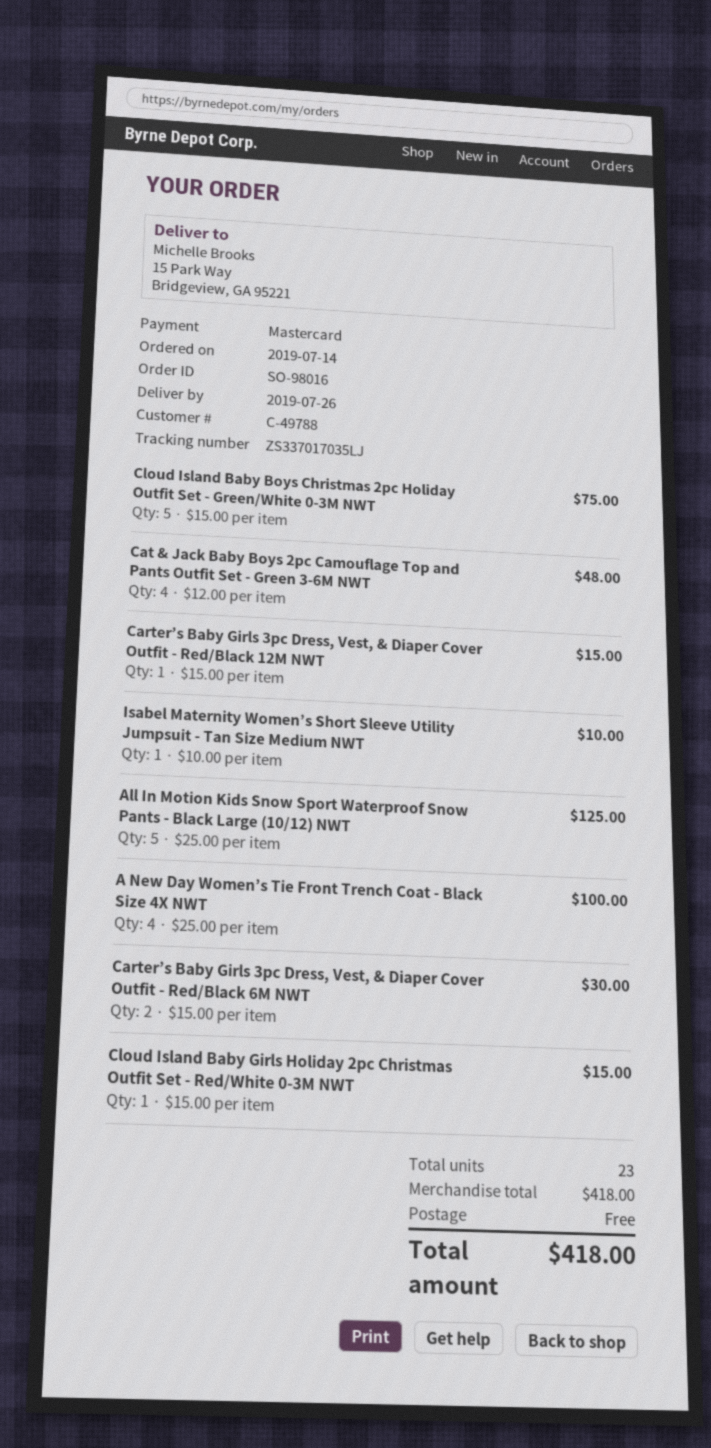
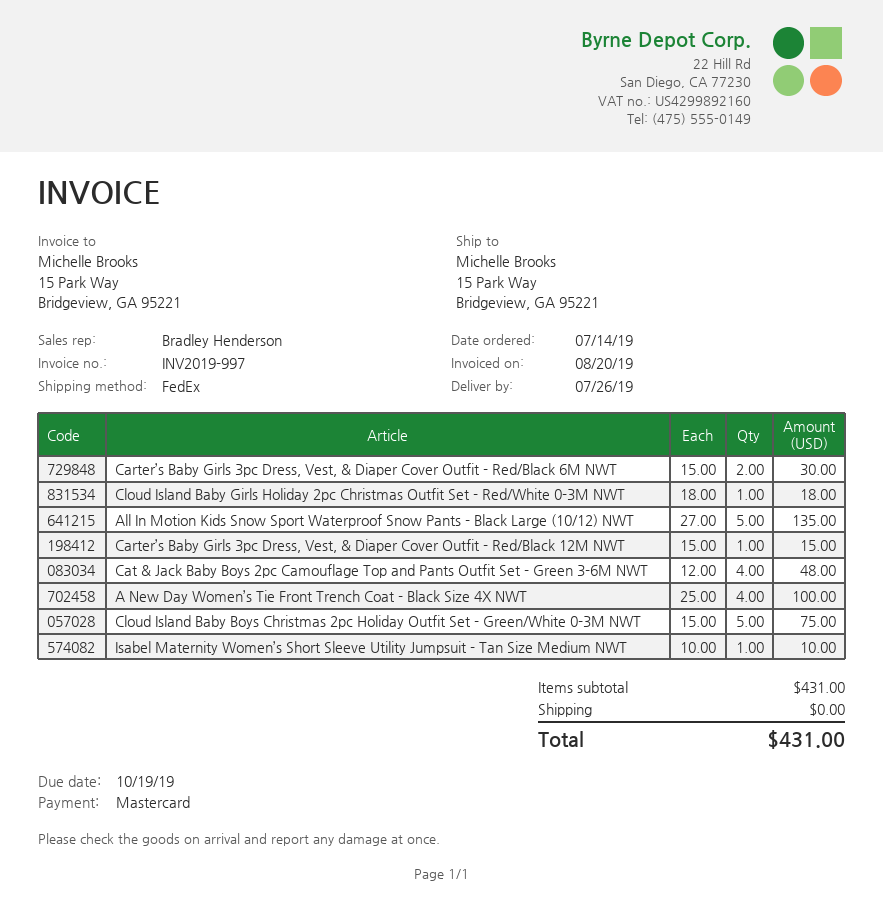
All In Motion Kids Snow Sport Waterproof Snow Pants - Black Large (10/12) NWT: 5 x 25.00 = 125.00 -> 5 x 27.00 = 135.00
Cloud Island Baby Girls Holiday 2pc Christmas Outfit Set - Red/White 0-3M NWT: 1 x 15.00 = 15.00 -> 1 x 18.00 = 18.00
subtotal: 418.00 -> 431.00
total: 418.00 -> 431.00

